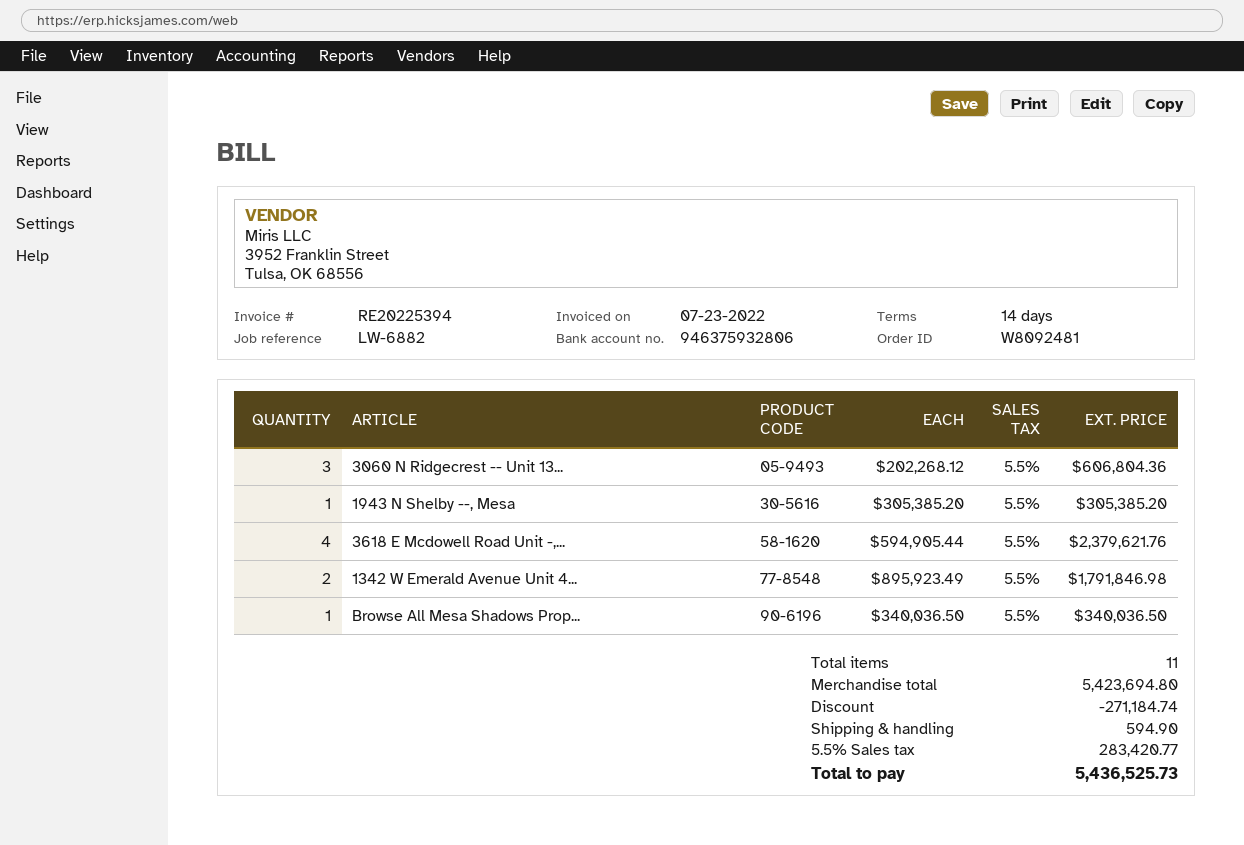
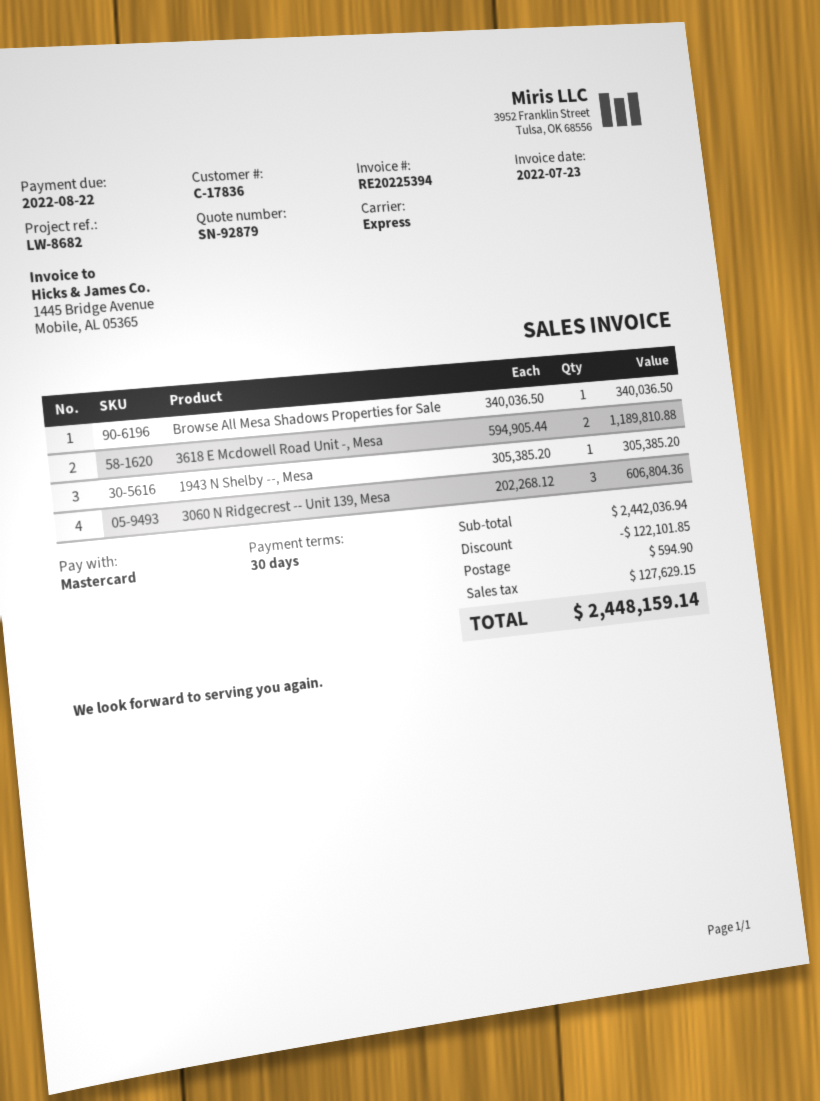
payment terms: 14 days -> 30 days
reference: LW-6882 -> LW-8682
3618 E Mcdowell Road Unit -,...: 4 x 594905.44 = 2379621.76 -> 2 x 594905.44 = 1189810.88
1342 W Emerald Avenue Unit 4...: 2 x 895923.49 = 1791846.98 -> none
subtotal: 5423694.80 -> 2442036.94
discount: 271184.74 -> 122101.85
tax: 283420.77 -> 127629.15
total: 5436525.73 -> 2448159.14

